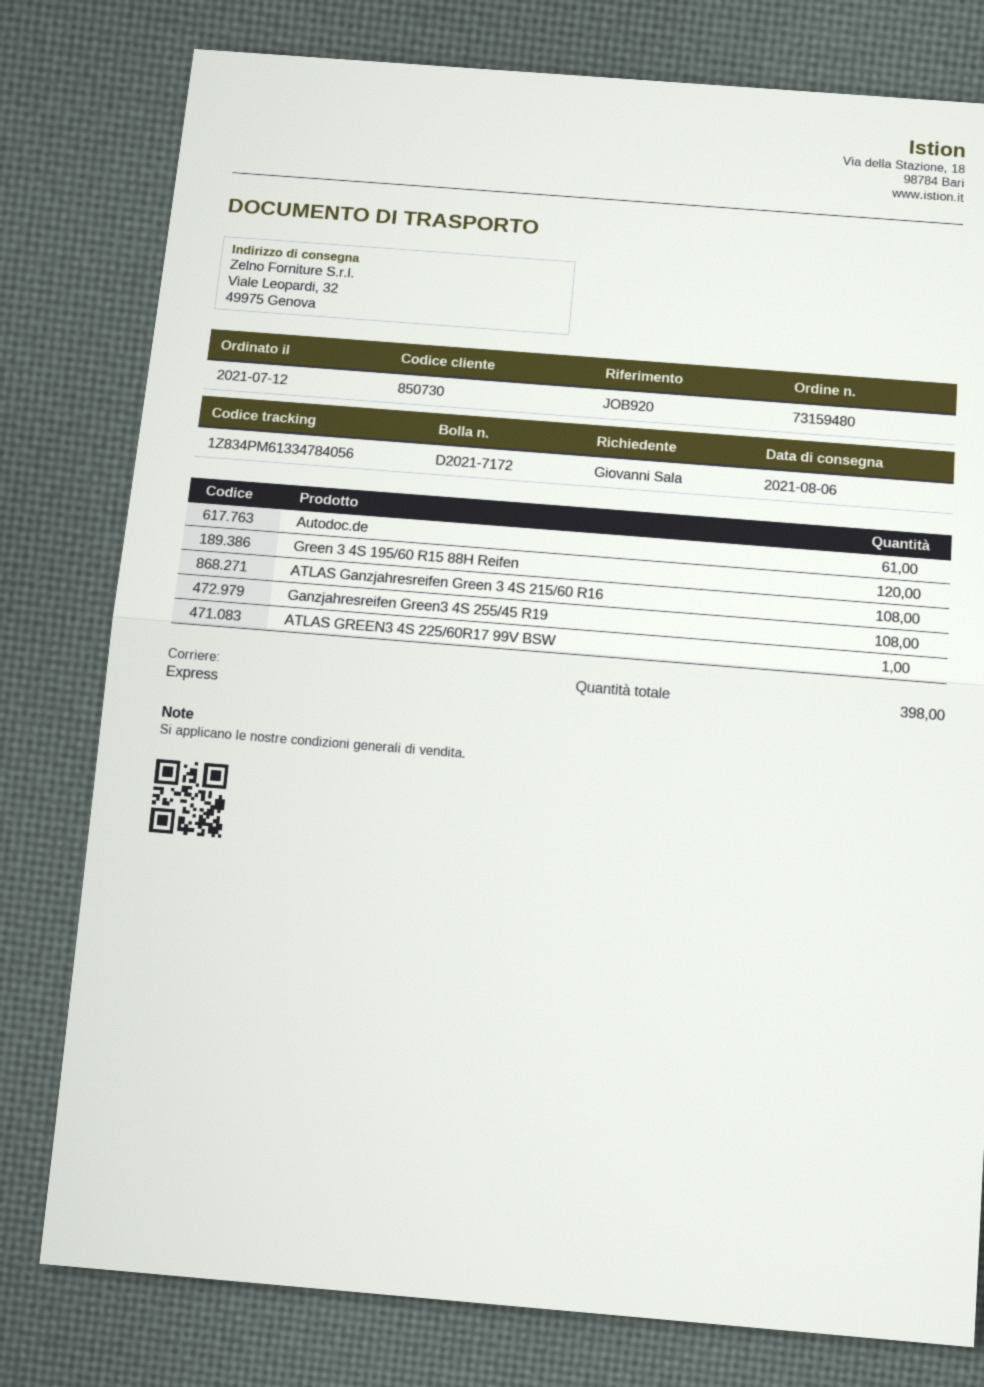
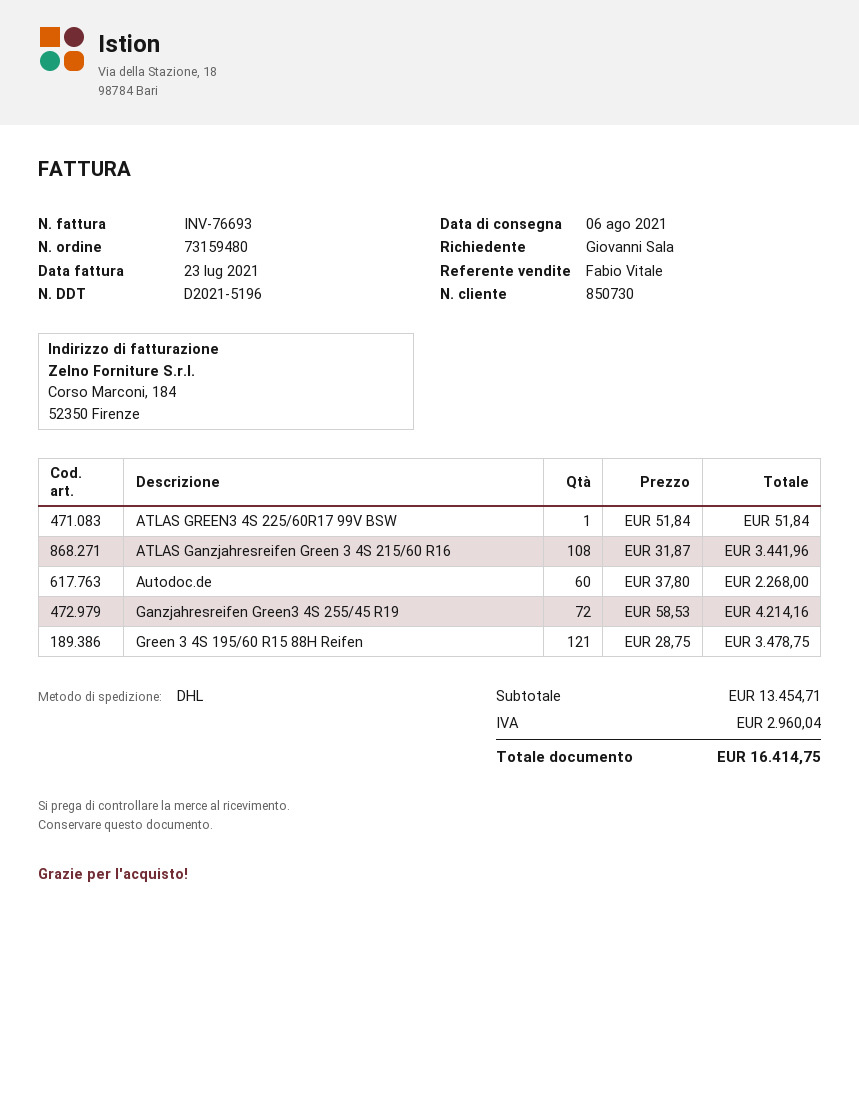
delivery note number: D2021-7172 -> D2021-5196
shipping method: express -> DHL
Autodoc.de: 61 -> 60
Green 3 4S 195/60 R15 88H Reifen: 120 -> 121
Ganzjahresreifen Green3 4S 255/45 R19: 108 -> 72

